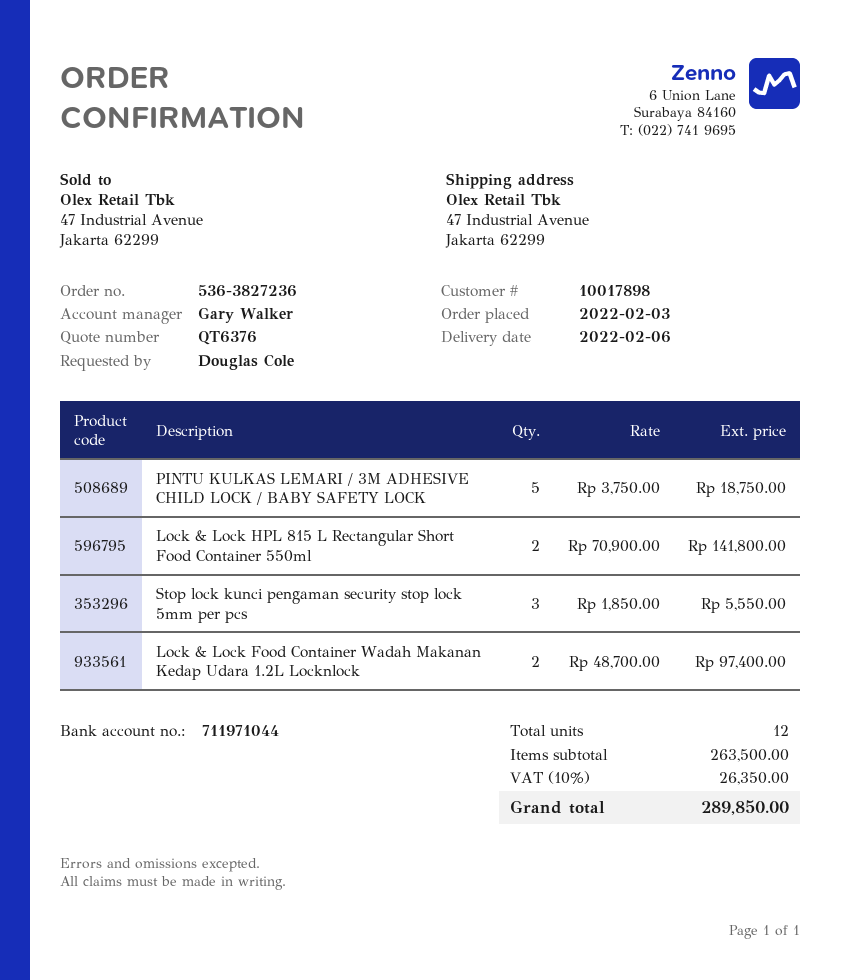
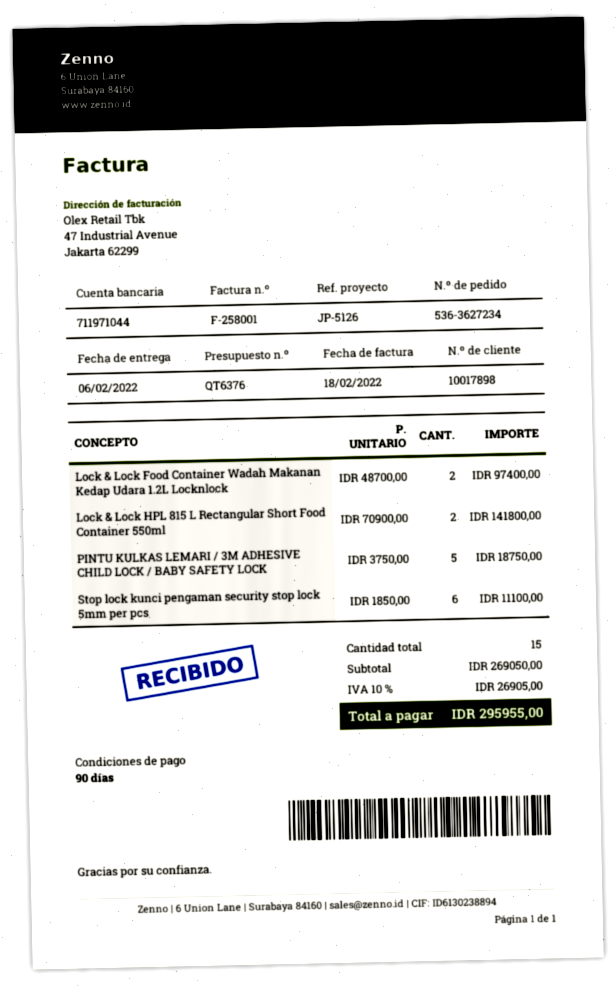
order number: 536-3827236 -> 536-3627234
Stop lock kunci pengaman security stop lock 5mm per pcs: 3 x 1850.00 = 5550.00 -> 6 x 1850.00 = 11100.00
total quantity: 12 -> 15
subtotal: 263500.00 -> 269050.00
tax: 10% = 26350.00 -> 10% = 26905.00
total: 289850.00 -> 295955.00

